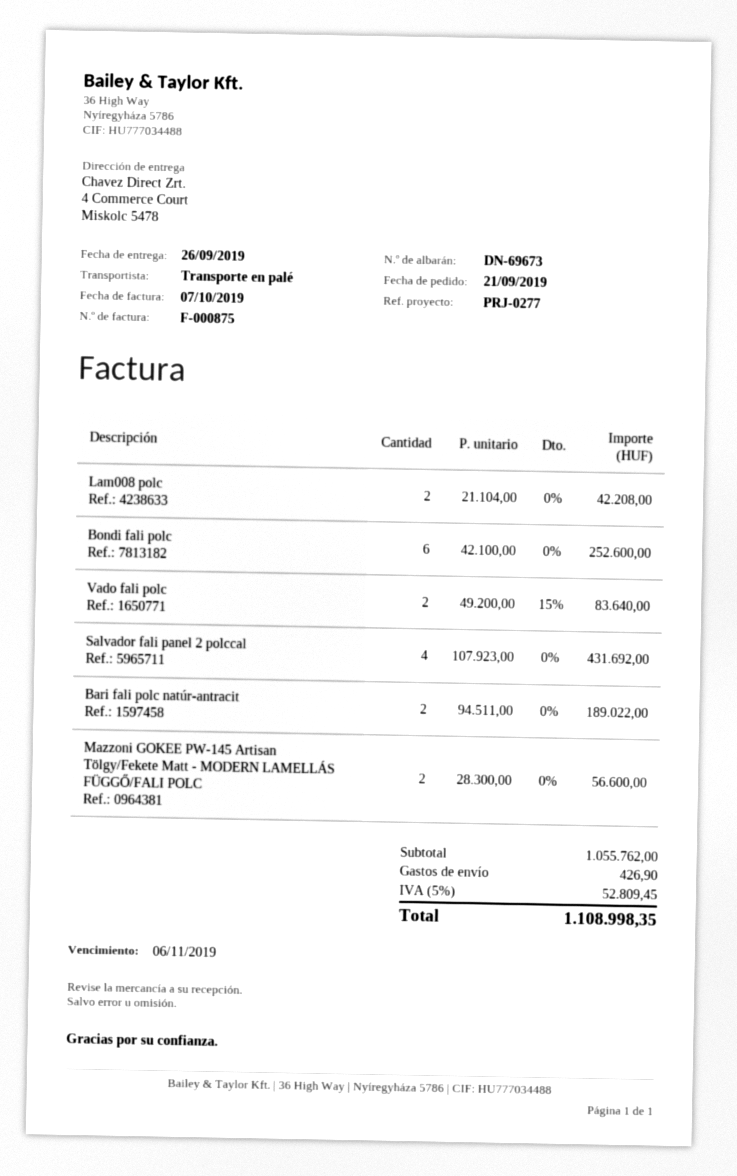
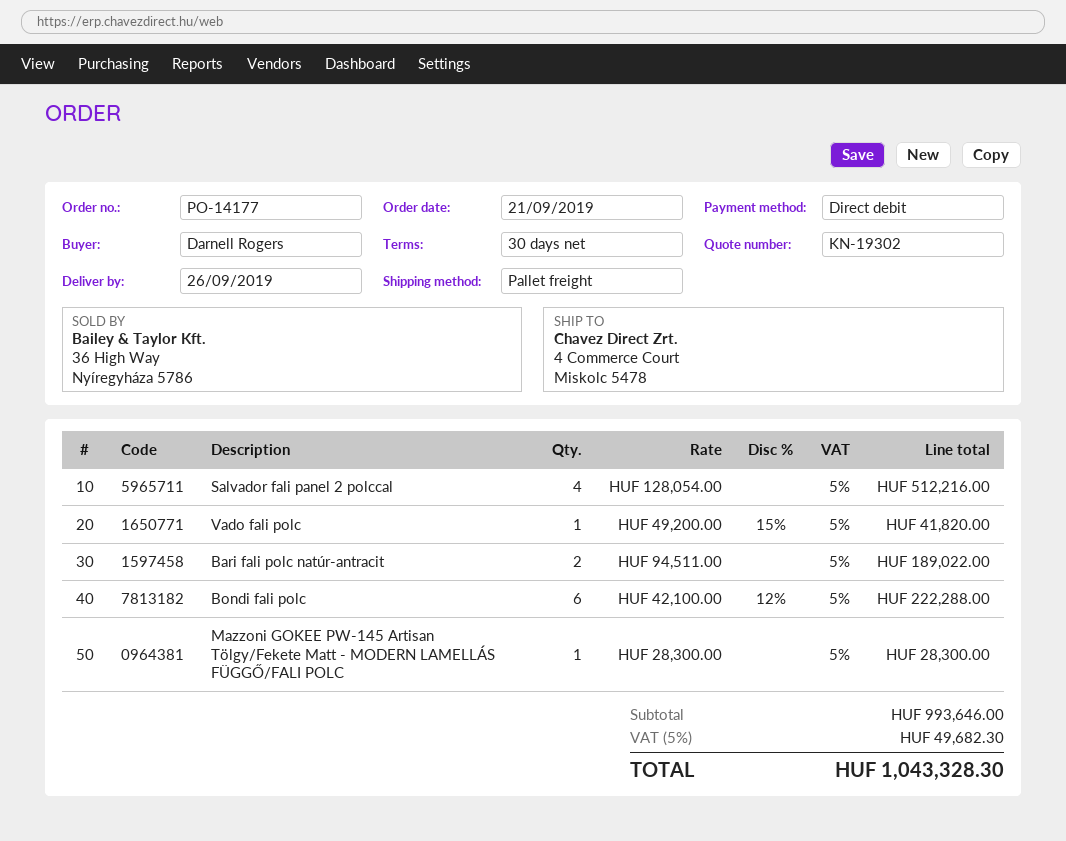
Lam008 polc: 2 x 21104.00 = 42208.00 -> none
Bondi fali polc: 6 x 42100.00 = 252600.00 -> 6 x 42100.00 - 12% = 222288.00
Vado fali polc: 2 x 49200.00 - 15% = 83640.00 -> 1 x 49200.00 - 15% = 41820.00
Salvador fali panel 2 polccal: 4 x 107923.00 = 431692.00 -> 4 x 128054.00 = 512216.00
Mazzoni GOKEE PW-145 Artisan Tölgy/Fekete Matt - MODERN LAMELLÁS FÜGGŐ/FALI POLC: 2 x 28300.00 = 56600.00 -> 1 x 28300.00 = 28300.00
subtotal: 1055762.00 -> 993646.00
shipping: 426.90 -> none
tax: 5% = 52809.45 -> 5% = 49682.30
total: 1108998.35 -> 1043328.30

